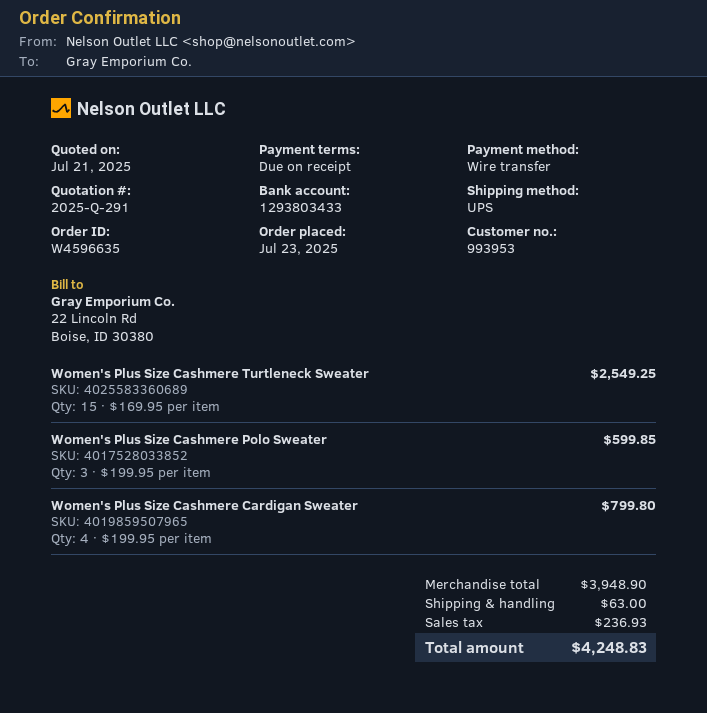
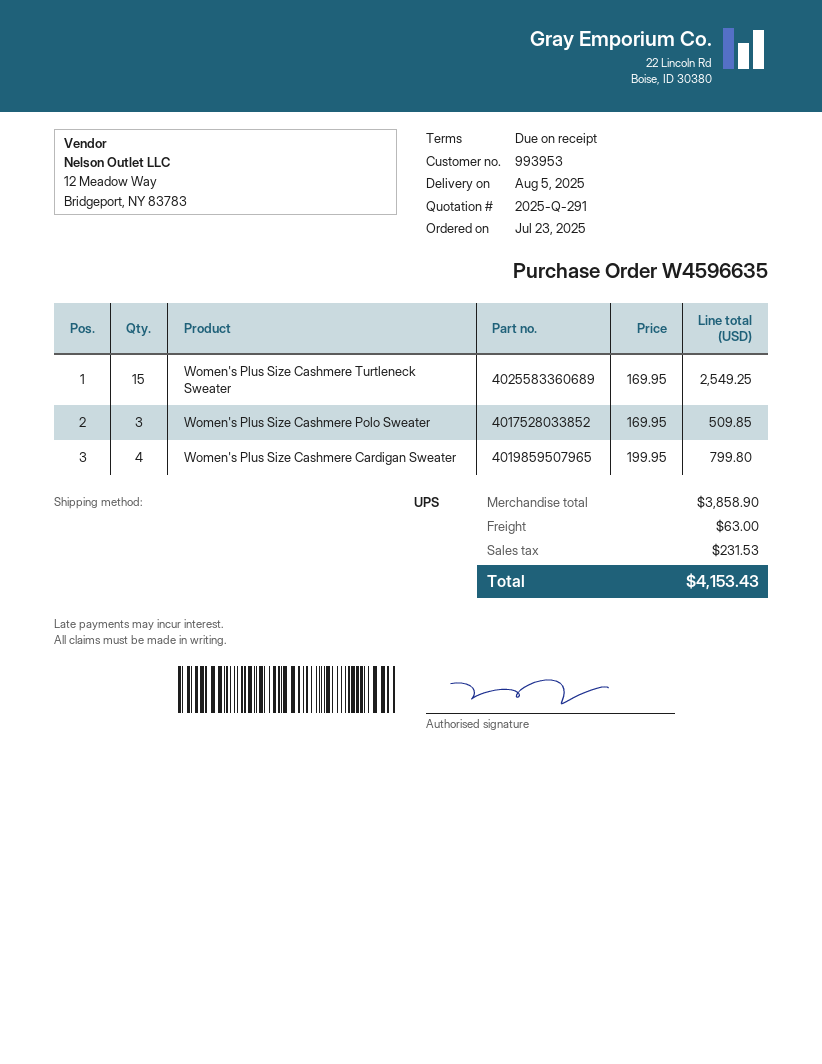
Women's Plus Size Cashmere Polo Sweater: 3 x 199.95 = 599.85 -> 3 x 169.95 = 509.85
subtotal: 3948.90 -> 3858.90
tax: 236.93 -> 231.53
total: 4248.83 -> 4153.43

